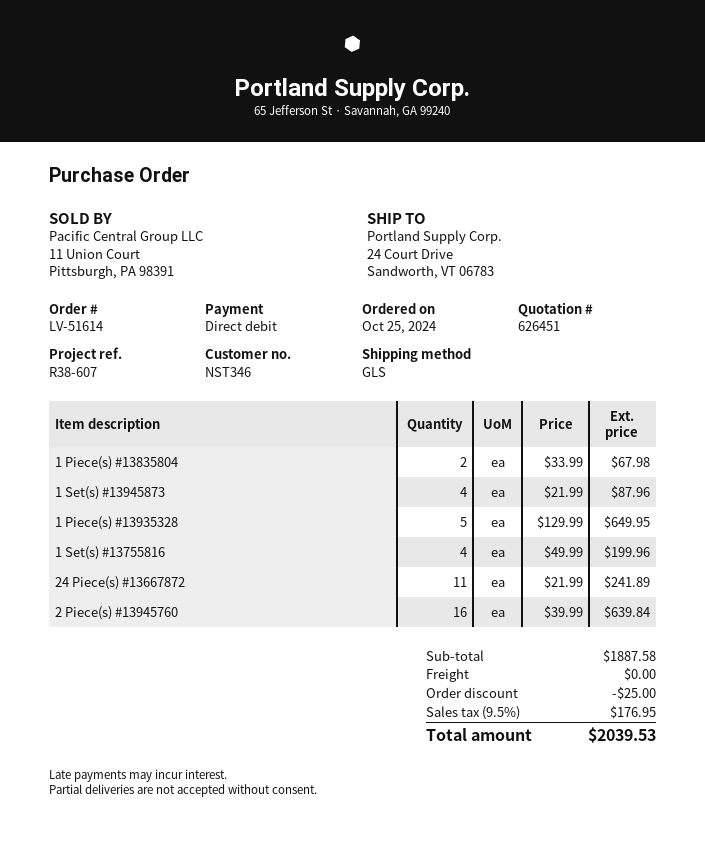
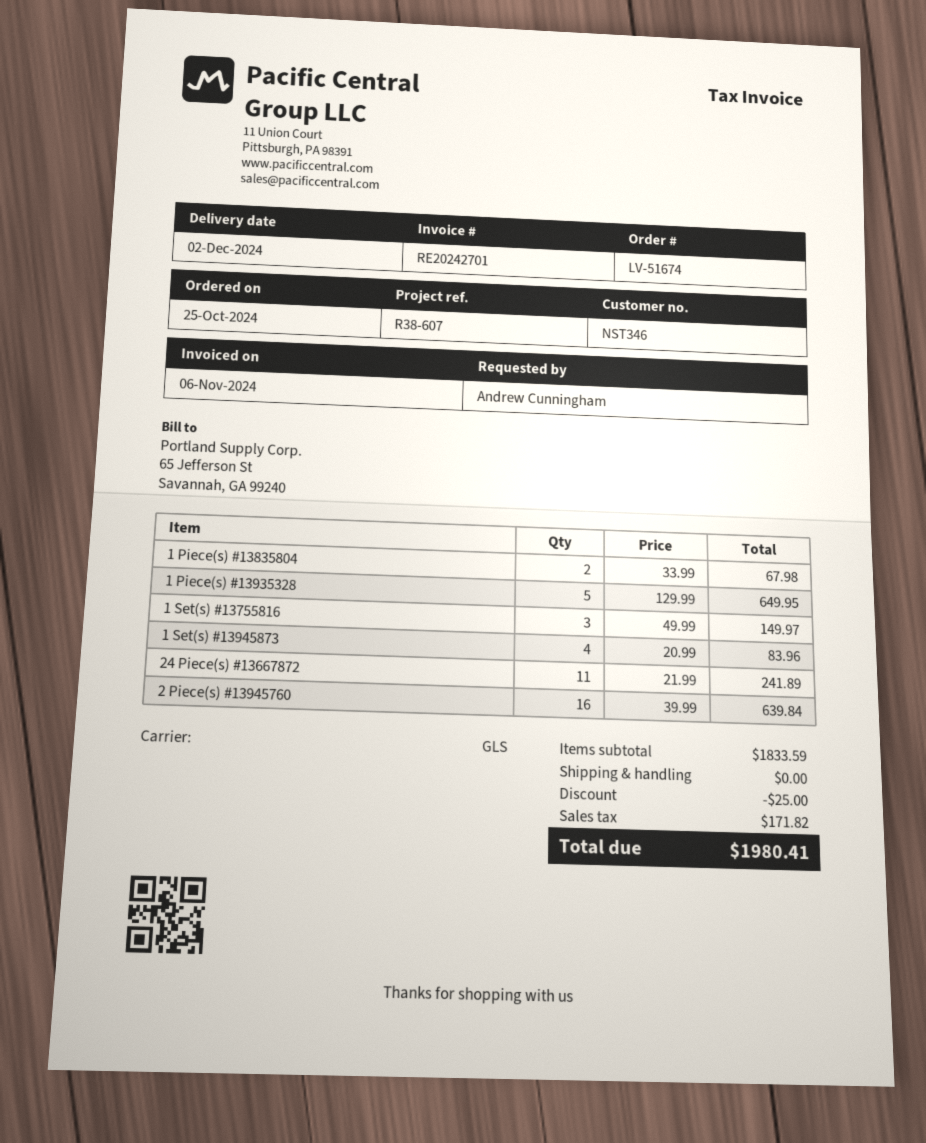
order number: LV-51614 -> LV-51674
1 Set(s) #13945873: 4 x 21.99 = 87.96 -> 4 x 20.99 = 83.96
1 Set(s) #13755816: 4 x 49.99 = 199.96 -> 3 x 49.99 = 149.97
subtotal: 1887.58 -> 1833.59
tax: 176.95 -> 171.82
total: 2039.53 -> 1980.41

